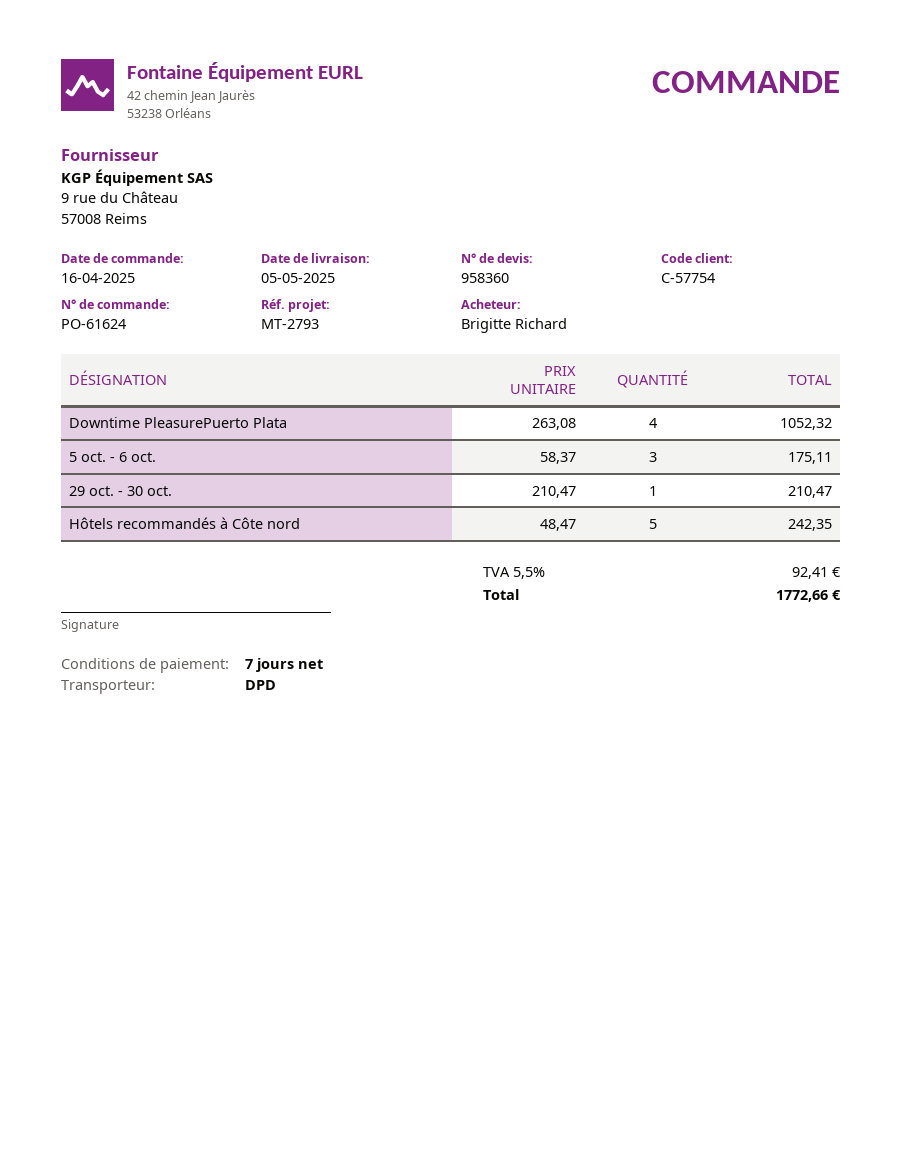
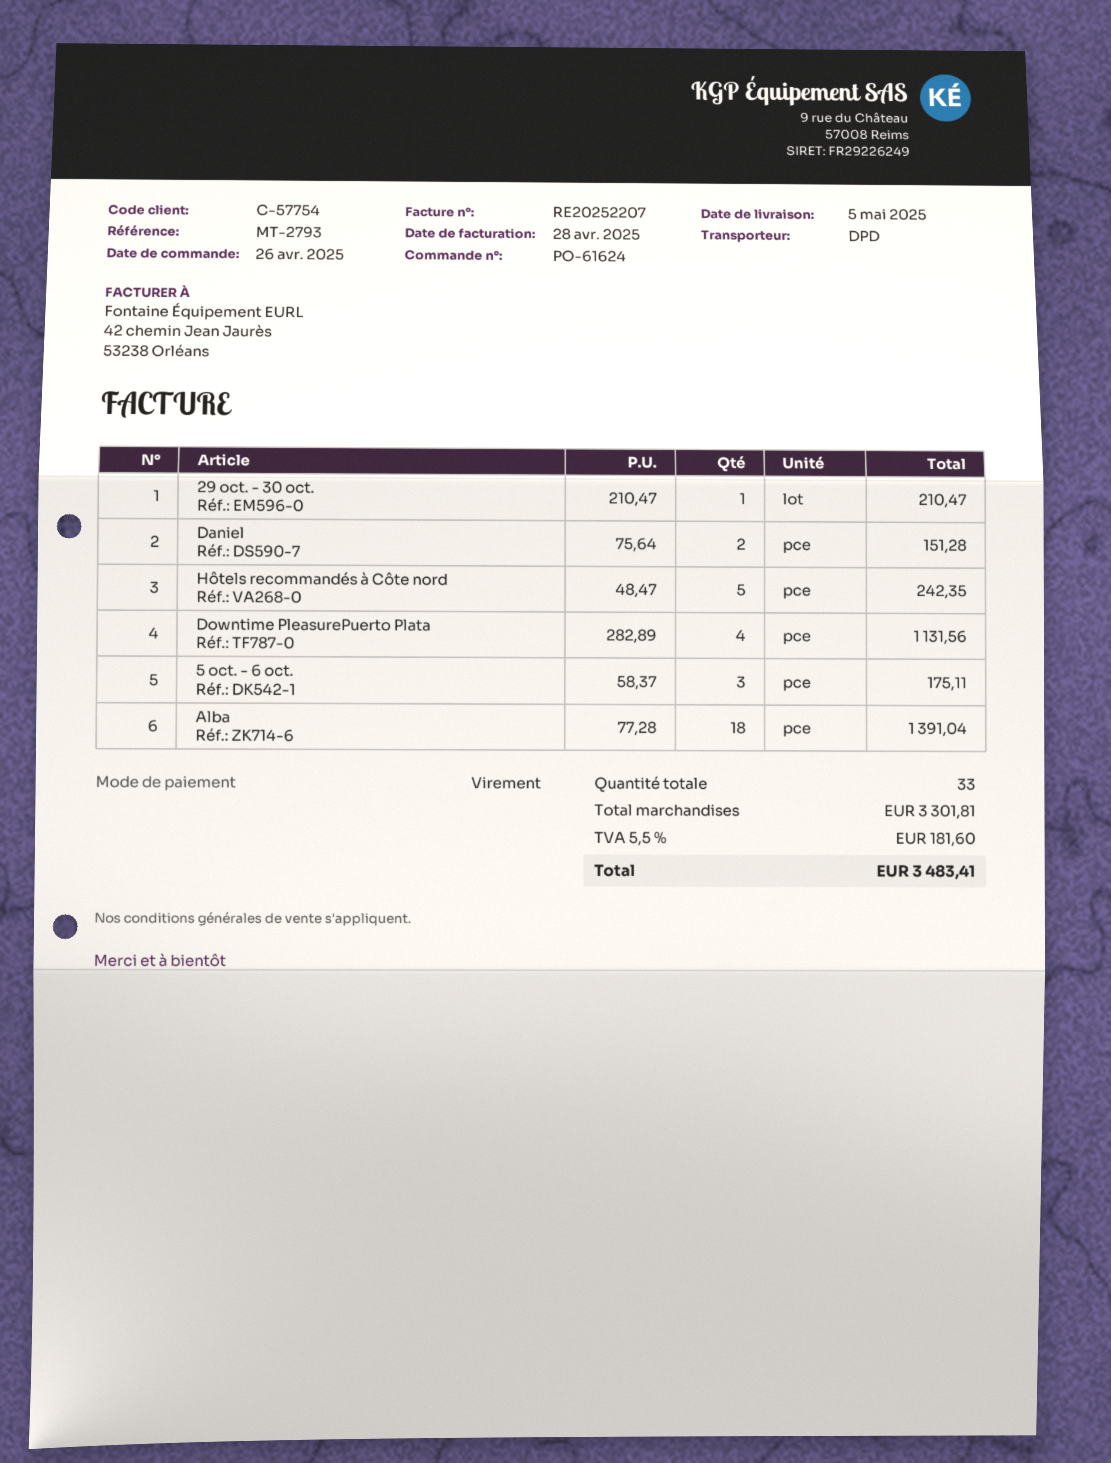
order date: 2025-04-16 -> 2025-04-26
Downtime PleasurePuerto Plata: 4 x 263.08 = 1052.32 -> 4 x 282.89 = 1131.56
Daniel: none -> 2 x 75.64 = 151.28
Alba: none -> 18 x 77.28 = 1391.04
tax: 5.5% = 92.41 -> 5.5% = 181.60
total: 1772.66 -> 3483.41

